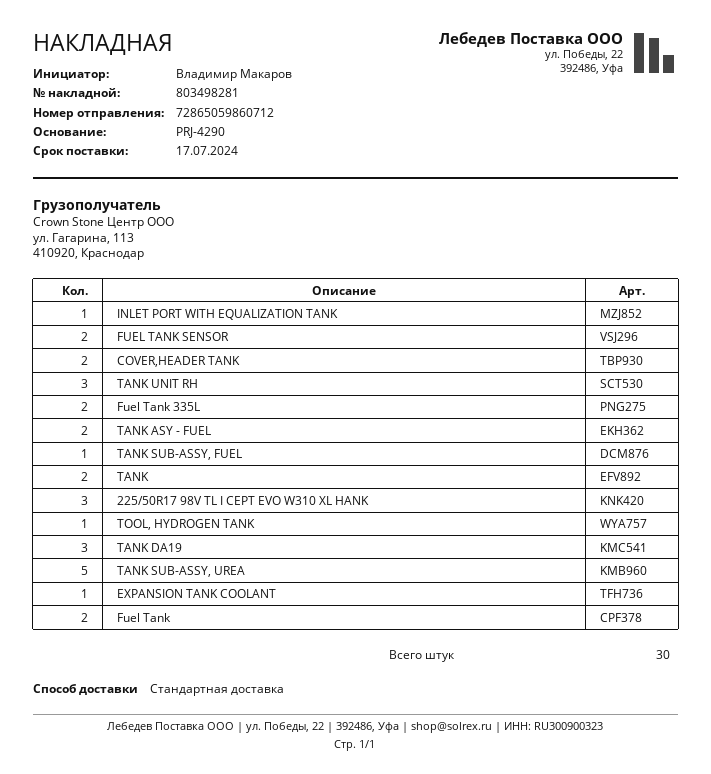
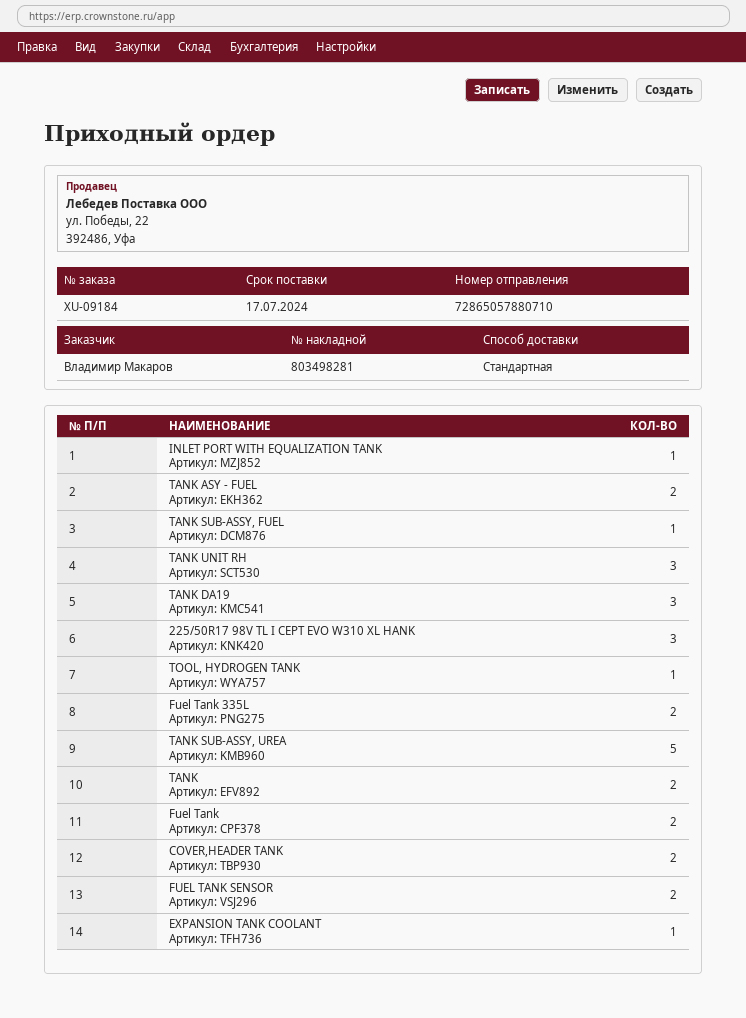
tracking number: 72865059860712 -> 72865057880710

